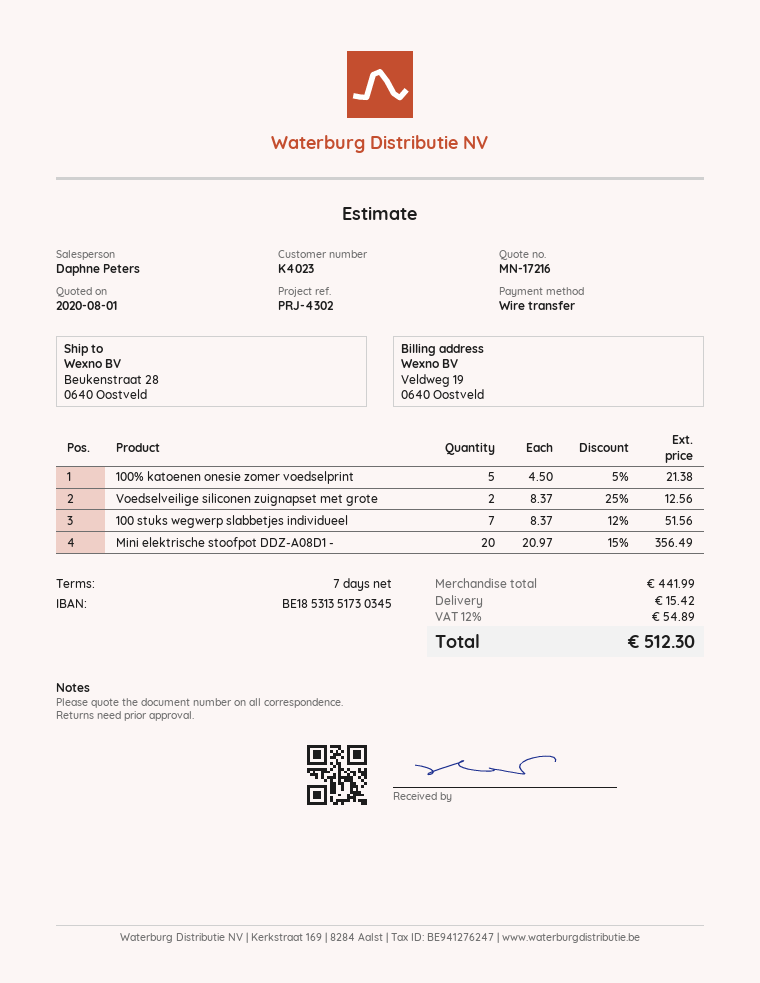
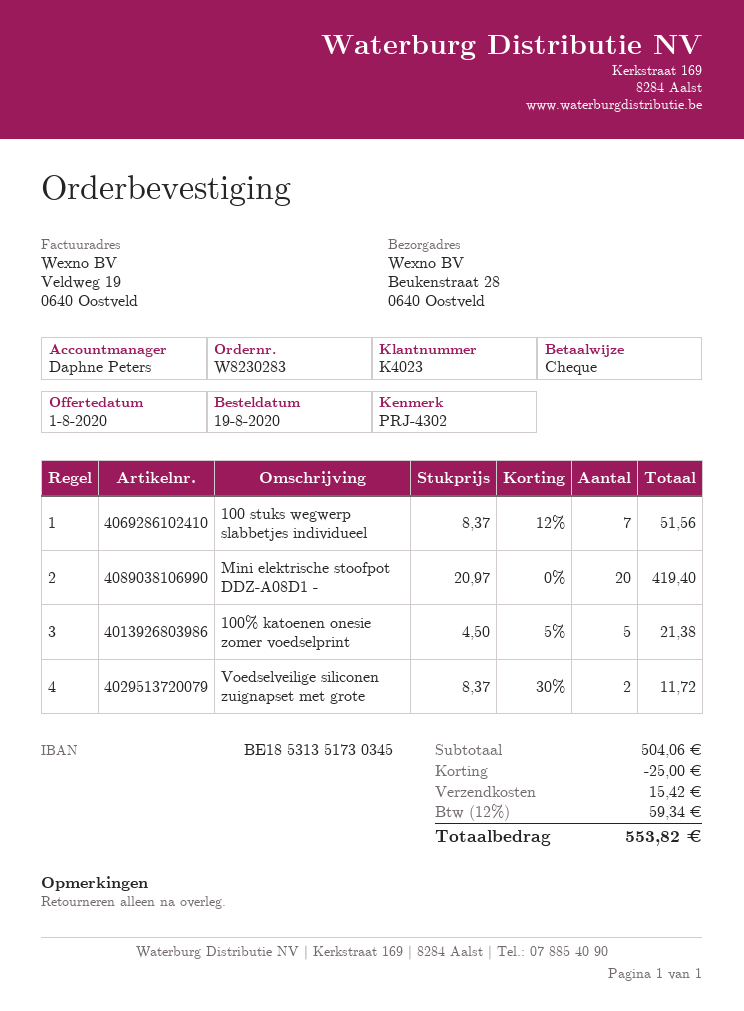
payment method: bank transfer -> cheque
Voedselveilige siliconen zuignapset met grote: 2 x 8.37 - 25% = 12.56 -> 2 x 8.37 - 30% = 11.72
Mini elektrische stoofpot DDZ-A08D1 -: 20 x 20.97 - 15% = 356.49 -> 20 x 20.97 = 419.40
subtotal: 441.99 -> 504.06
discount: none -> 25.00
tax: 12% = 54.89 -> 12% = 59.34
total: 512.30 -> 553.82

